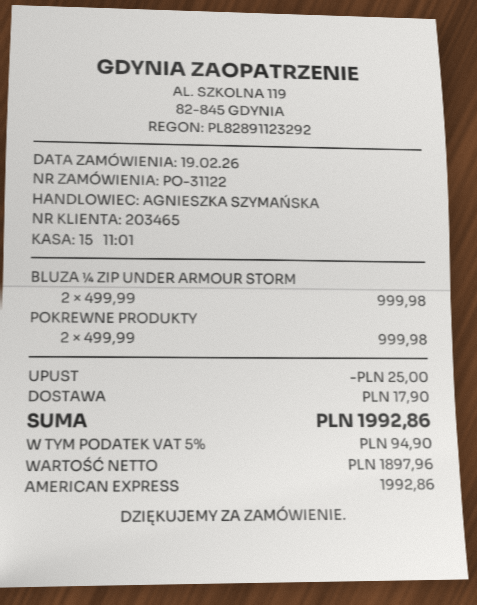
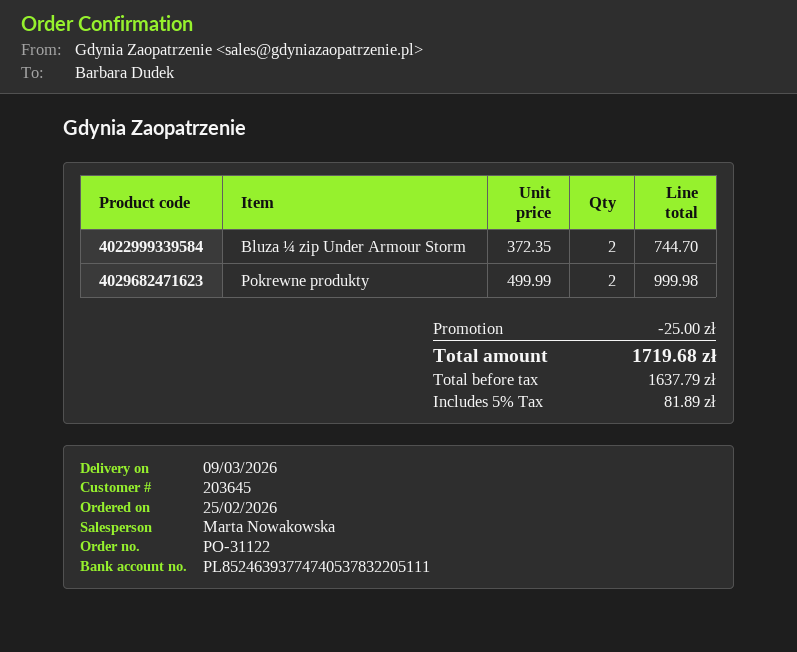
order date: 2026-02-19 -> 2026-02-25
customer number: 203465 -> 203645
sales rep: AGNIESZKA SZYMAŃSKA -> Marta Nowakowska
BLUZA ¼ ZIP UNDER ARMOUR STORM: 2 x 499.99 = 999.98 -> 2 x 372.35 = 744.70
shipping: 17.90 -> none
net: 1897.96 -> 1637.79
tax: 5% = 94.90 -> 5% = 81.89
total: 1992.86 -> 1719.68

